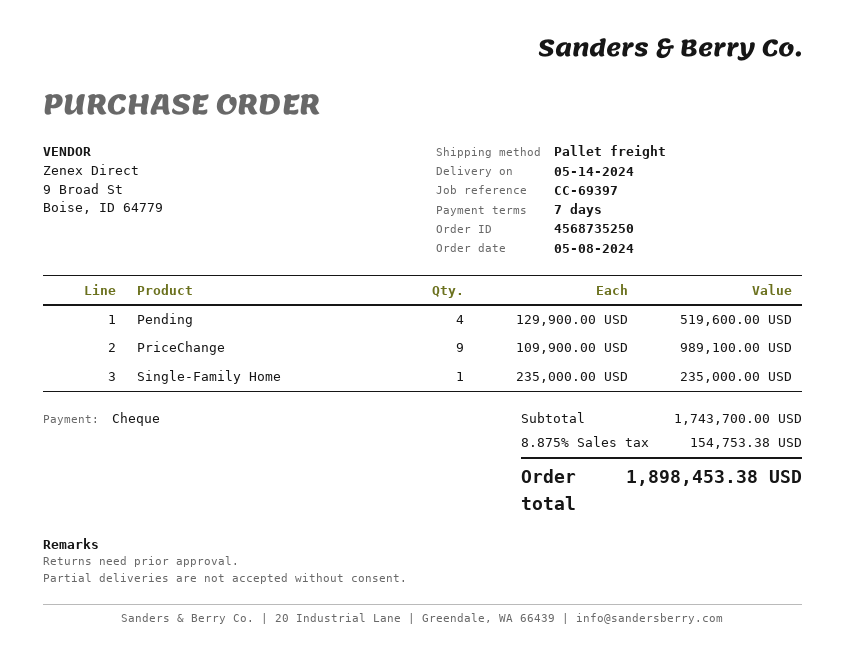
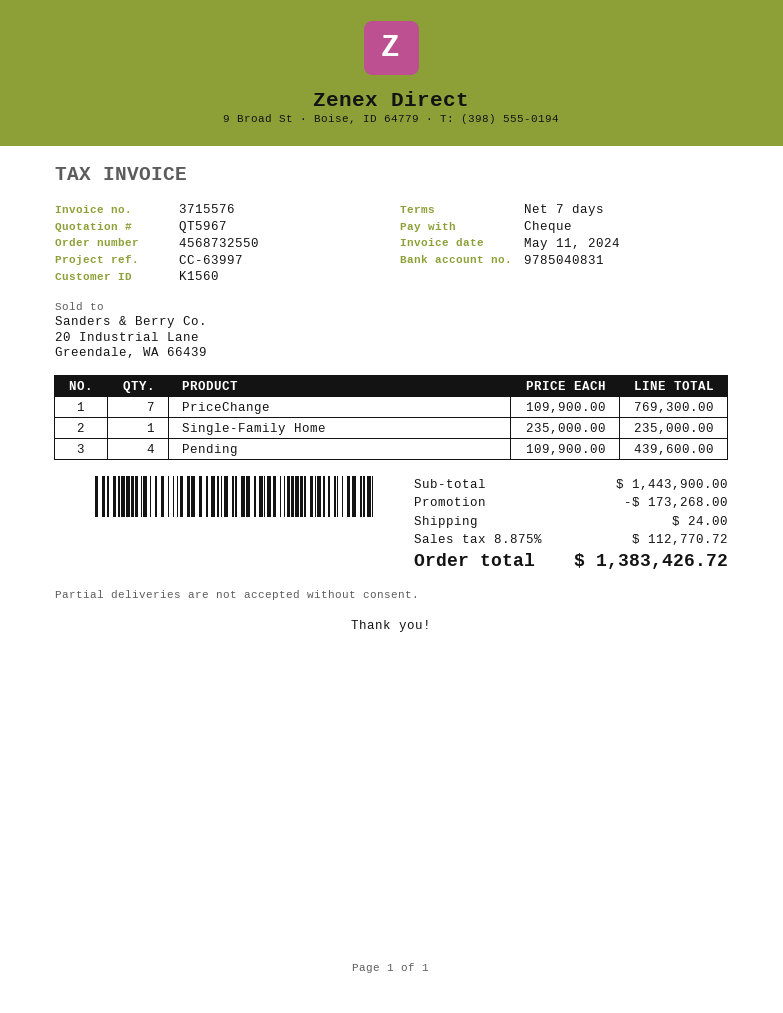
order number: 4568735250 -> 4568732550
reference: CC-69397 -> CC-63997
Pending: 4 x 129900.00 = 519600.00 -> 4 x 109900.00 = 439600.00
PriceChange: 9 x 109900.00 = 989100.00 -> 7 x 109900.00 = 769300.00
subtotal: 1743700.00 -> 1443900.00
discount: none -> 173268.00
shipping: none -> 24.00
tax: 8.875% = 154753.38 -> 8.875% = 112770.72
total: 1898453.38 -> 1383426.72

